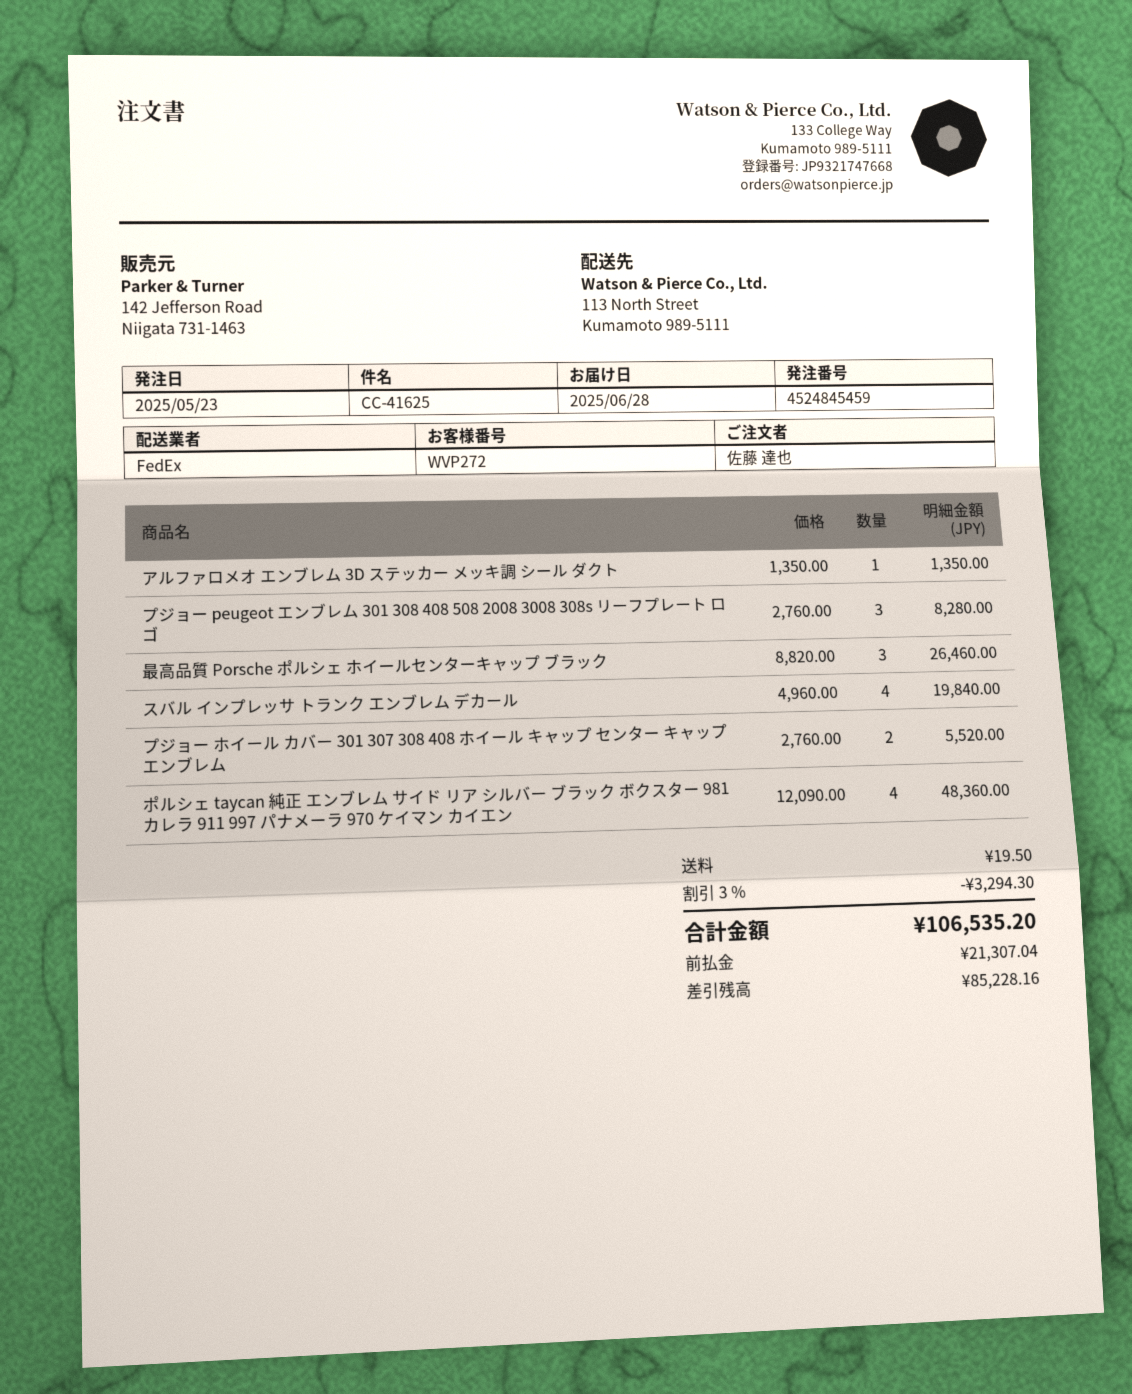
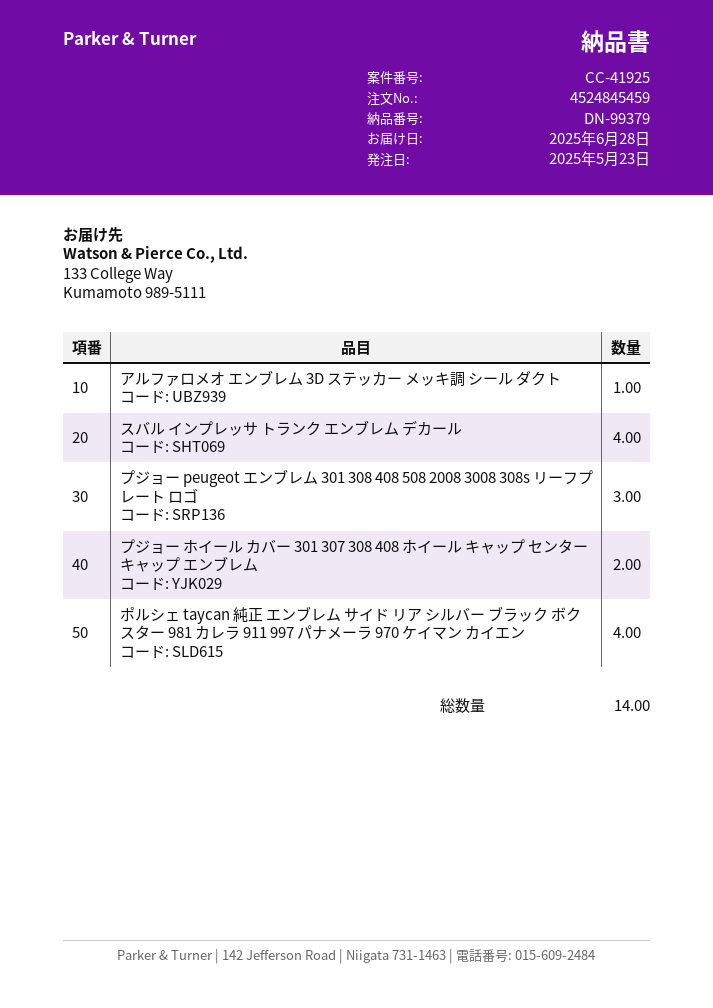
reference: CC-41625 -> CC-41925
ship to: 113 North Street, Kumamoto 989-5111 -> 133 College Way, Kumamoto 989-5111
最高品質 Porsche ポルシェ ホイールセンターキャップ ブラック: 3 -> none

